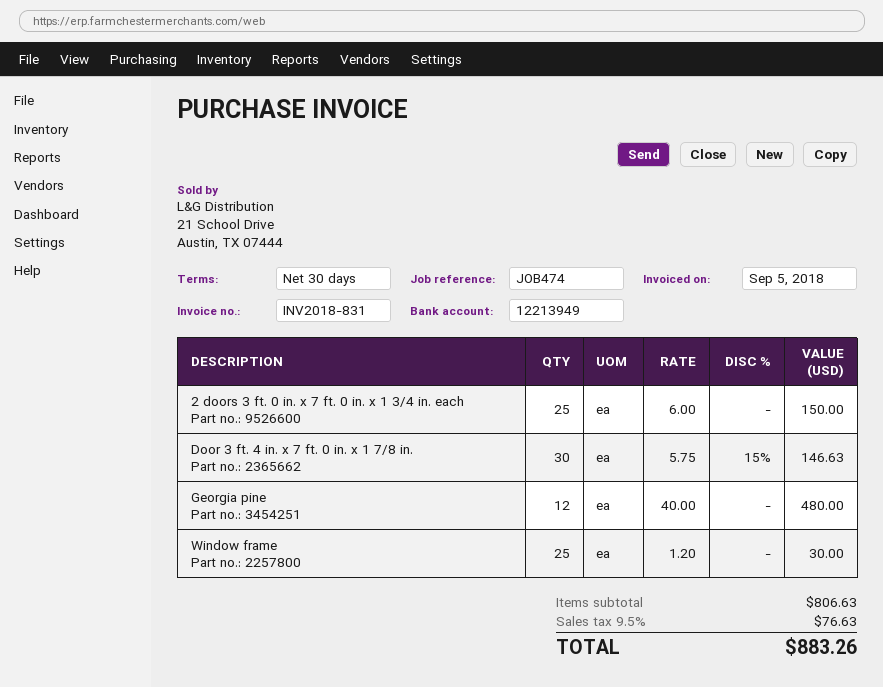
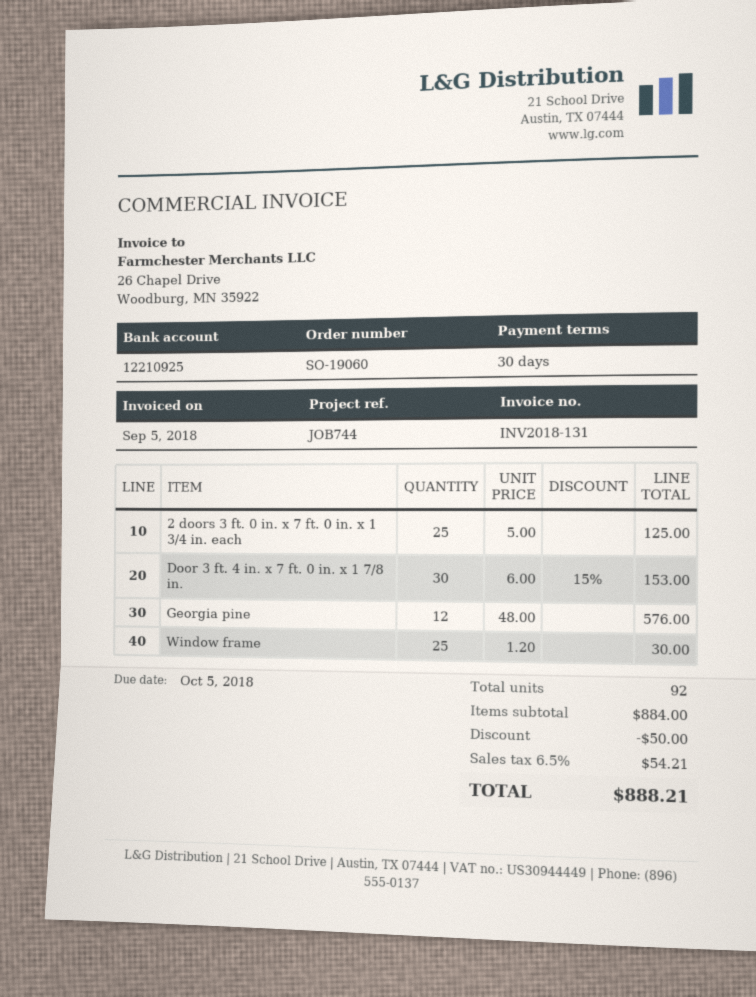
invoice number: INV2018-831 -> INV2018-131
reference: JOB474 -> JOB744
bank account: 12213949 -> 12210925
2 doors 3 ft. 0 in. x 7 ft. 0 in. x 1 3/4 in. each: 25 x 6.00 = 150.00 -> 25 x 5.00 = 125.00
Door 3 ft. 4 in. x 7 ft. 0 in. x 1 7/8 in.: 30 x 5.75 - 15% = 146.63 -> 30 x 6.00 - 15% = 153.00
Georgia pine: 12 x 40.00 = 480.00 -> 12 x 48.00 = 576.00
subtotal: 806.63 -> 884.00
discount: none -> 50.00
tax: 9.5% = 76.63 -> 6.5% = 54.21
total: 883.26 -> 888.21

